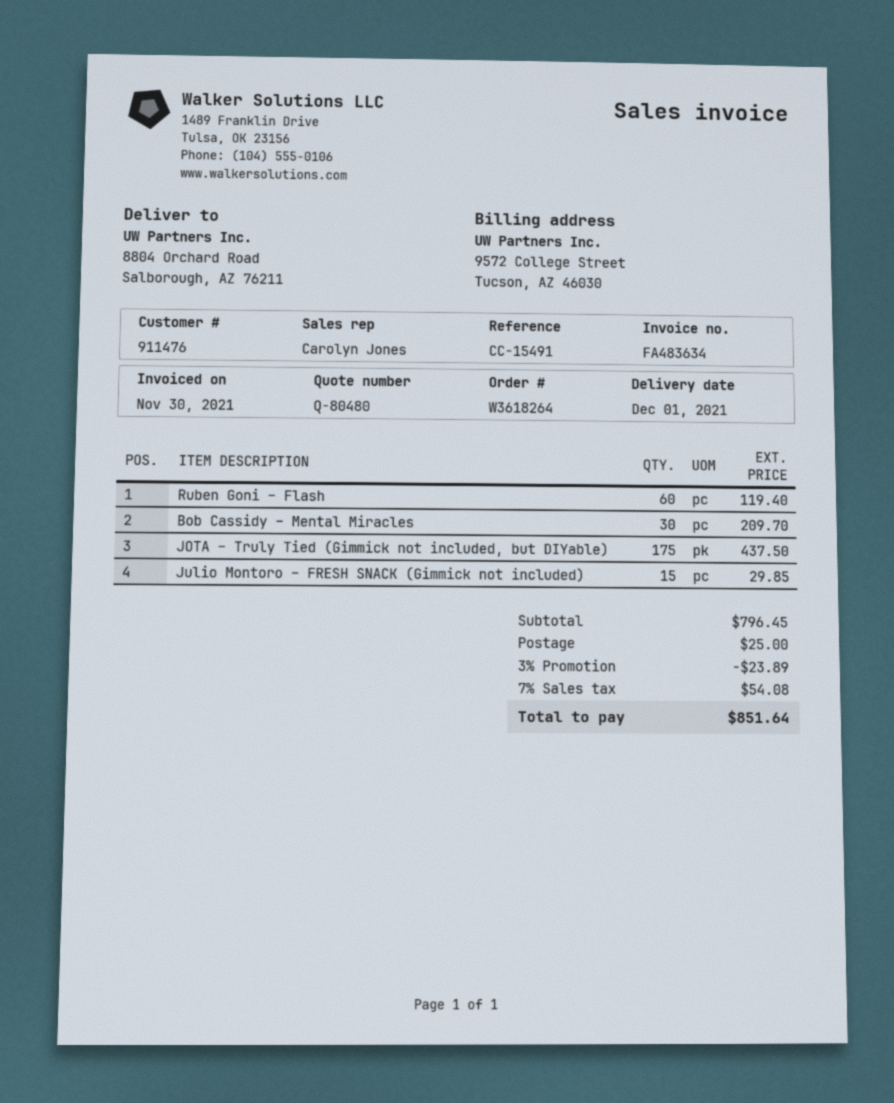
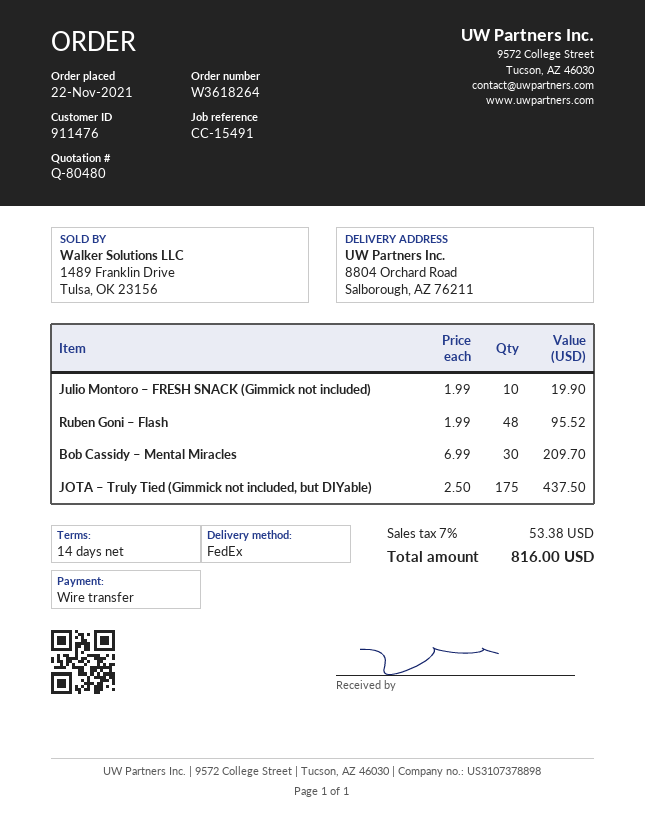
Ruben Goni – Flash: 60 for 119.40 -> 48 for 95.52
Julio Montoro – FRESH SNACK (Gimmick not included): 15 for 29.85 -> 10 for 19.90
discount: 3% = 23.89 -> none
shipping: 25.00 -> none
tax: 7% = 54.08 -> 7% = 53.38
total: 851.64 -> 816.00

